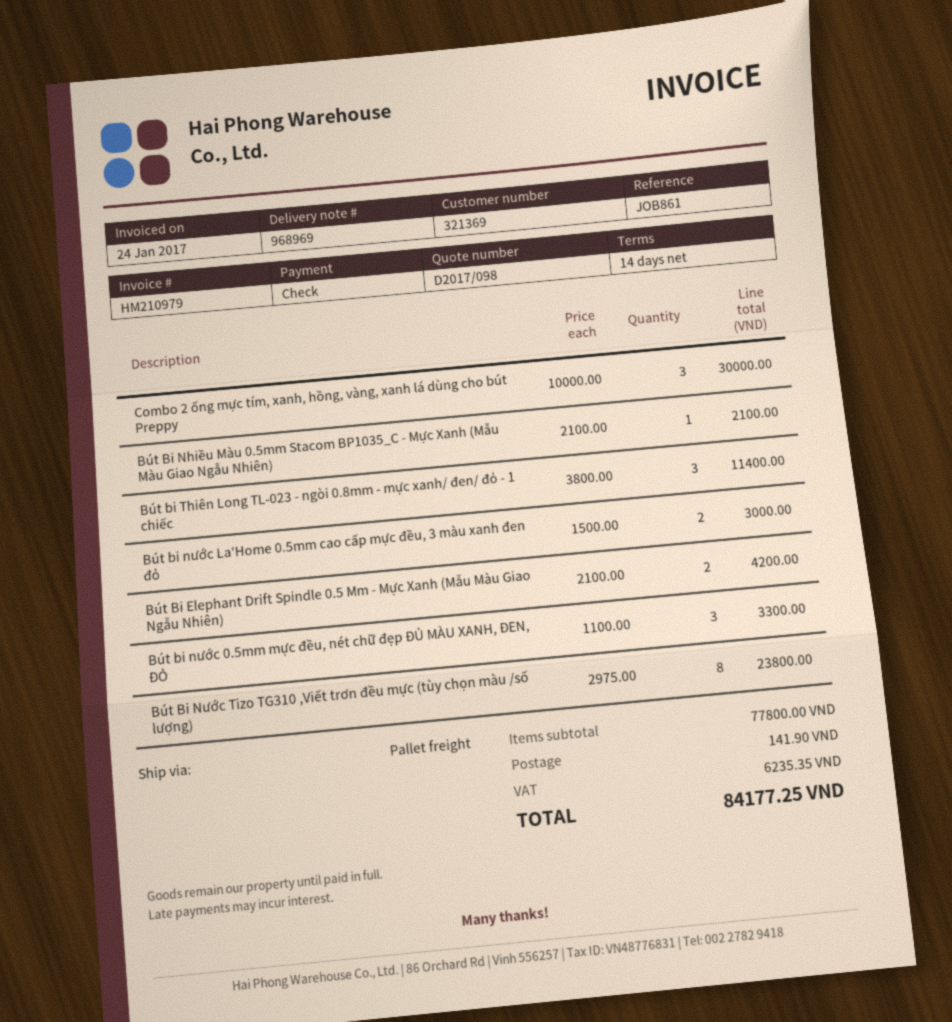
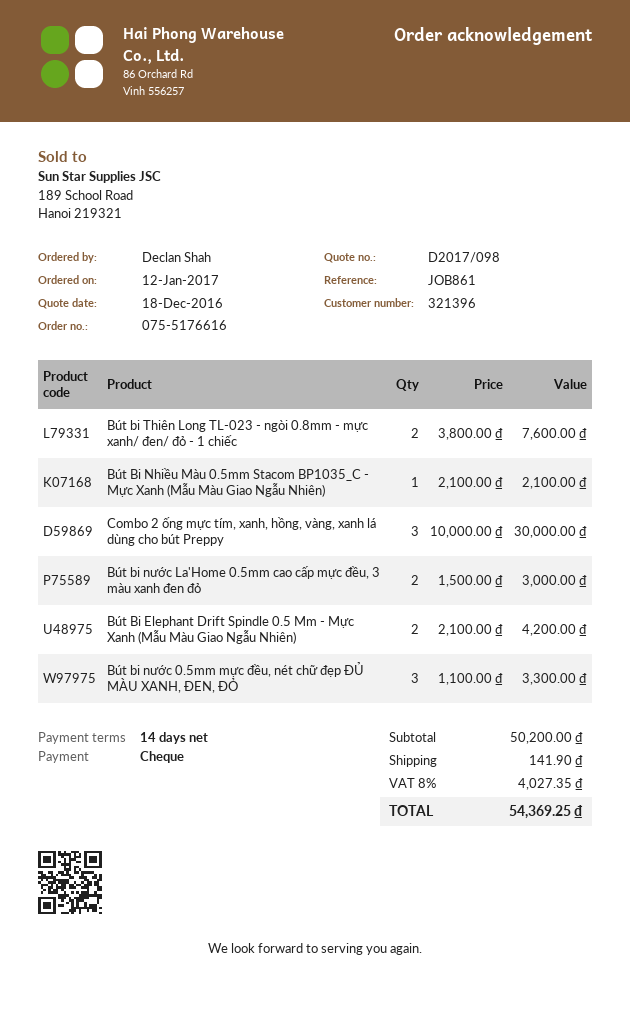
customer number: 321369 -> 321396
Bút bi Thiên Long TL-023 - ngòi 0.8mm - mực xanh/ đen/ đỏ - 1 chiếc: 3 x 3800.00 = 11400.00 -> 2 x 3800.00 = 7600.00
Bút Bi Nước Tizo TG310 ,Viết trơn đều mực (tùy chọn màu /số lượng): 8 x 2975.00 = 23800.00 -> none
subtotal: 77800.00 -> 50200.00
tax: 6235.35 -> 4027.35
total: 84177.25 -> 54369.25

